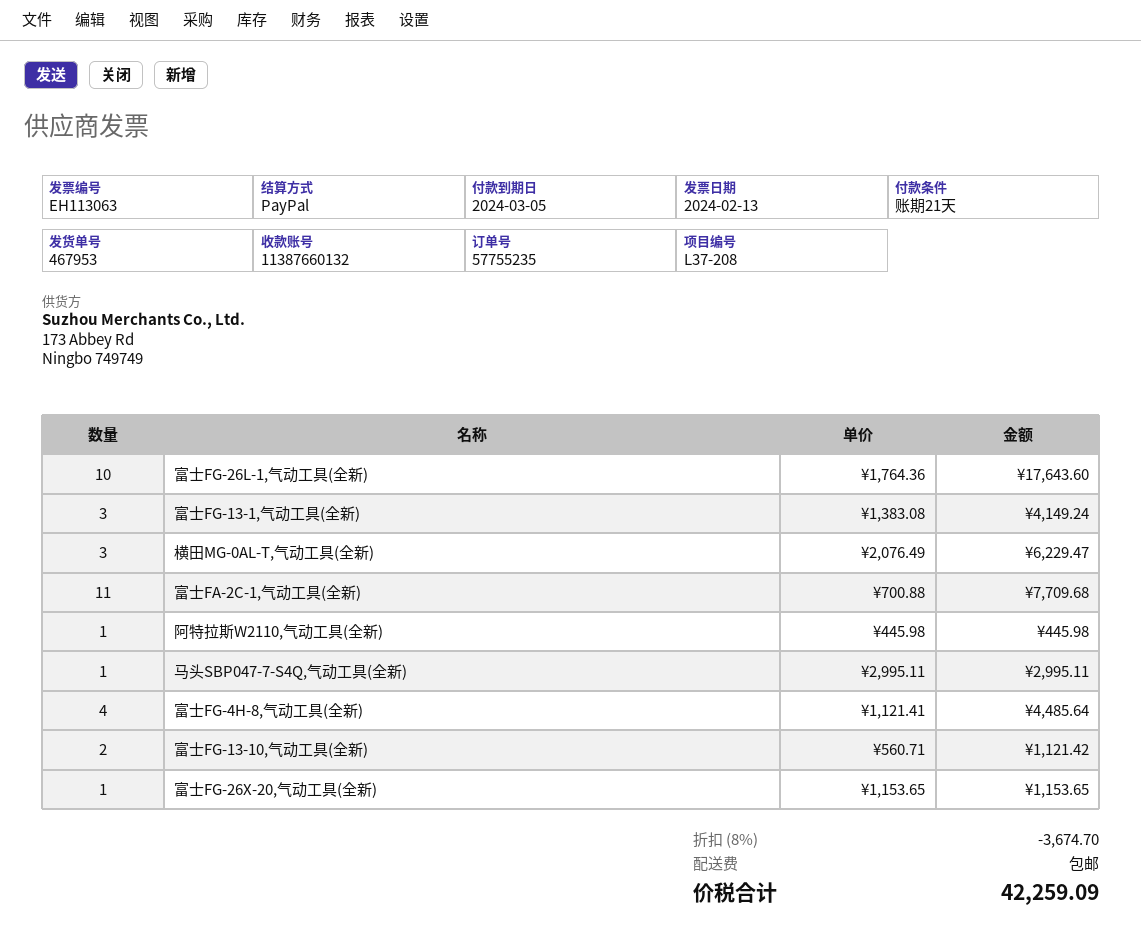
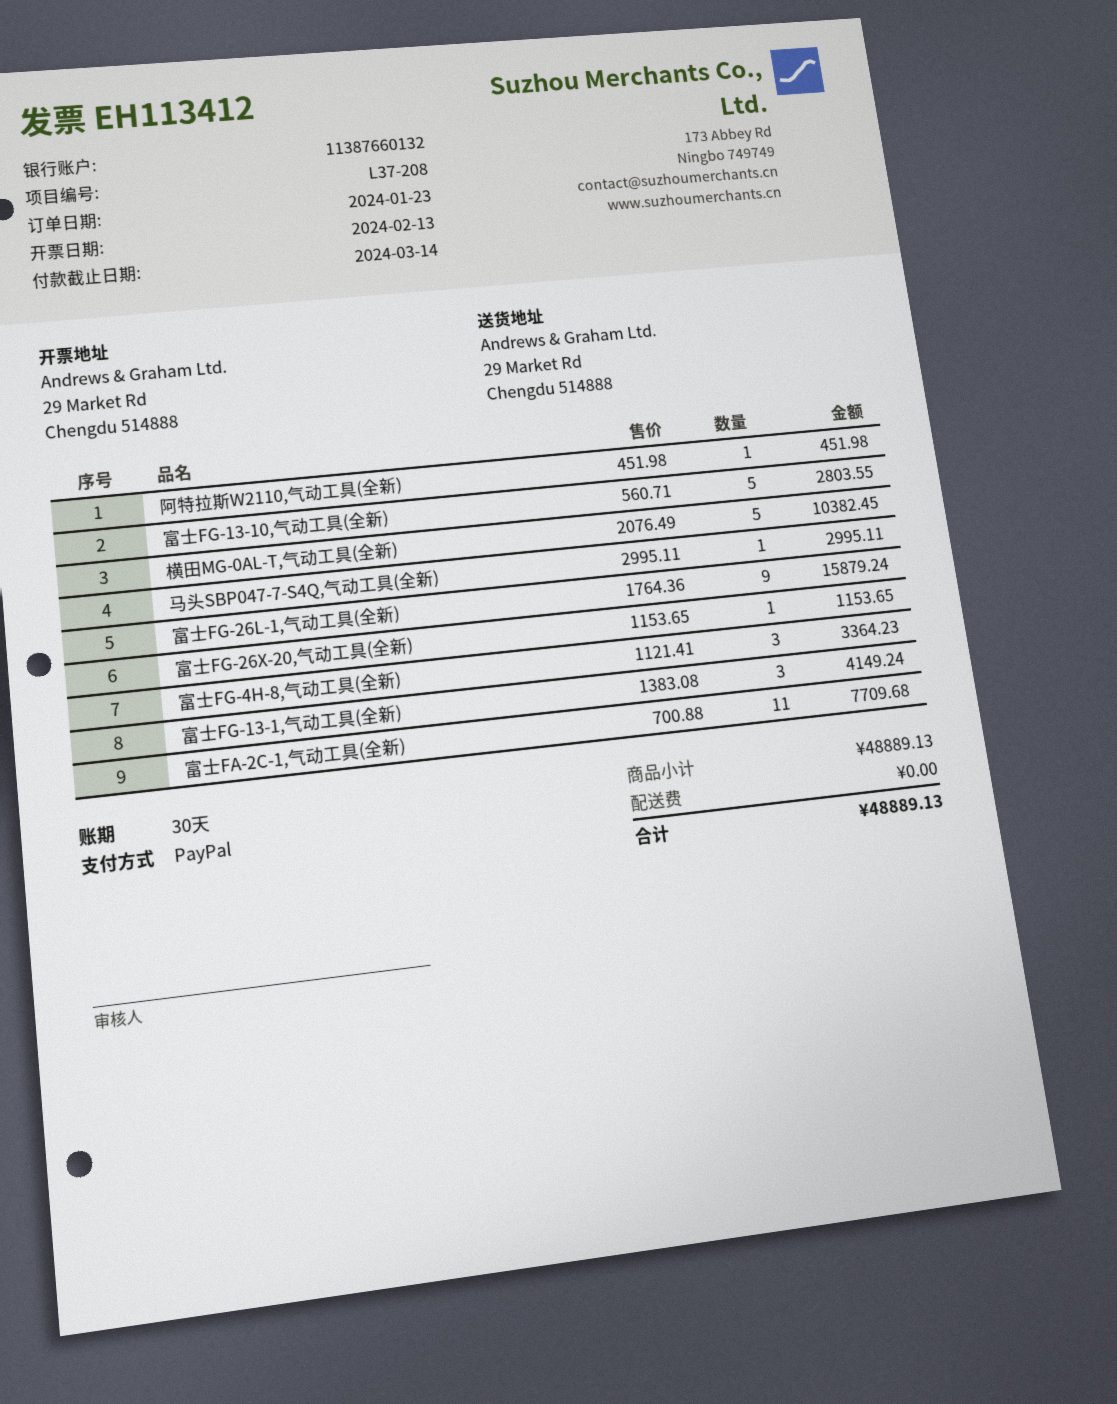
invoice number: EH113063 -> EH113412
payment terms: 21 days -> 30 days
due date: 2024-03-05 -> 2024-03-14
富士FG-26L-1,气动工具(全新): 10 x 1764.36 = 17643.60 -> 9 x 1764.36 = 15879.24
横田MG-0AL-T,气动工具(全新): 3 x 2076.49 = 6229.47 -> 5 x 2076.49 = 10382.45
阿特拉斯W2110,气动工具(全新): 1 x 445.98 = 445.98 -> 1 x 451.98 = 451.98
富士FG-4H-8,气动工具(全新): 4 x 1121.41 = 4485.64 -> 3 x 1121.41 = 3364.23
富士FG-13-10,气动工具(全新): 2 x 560.71 = 1121.42 -> 5 x 560.71 = 2803.55
discount: 8% = 3674.70 -> none
total: 42259.09 -> 48889.13

